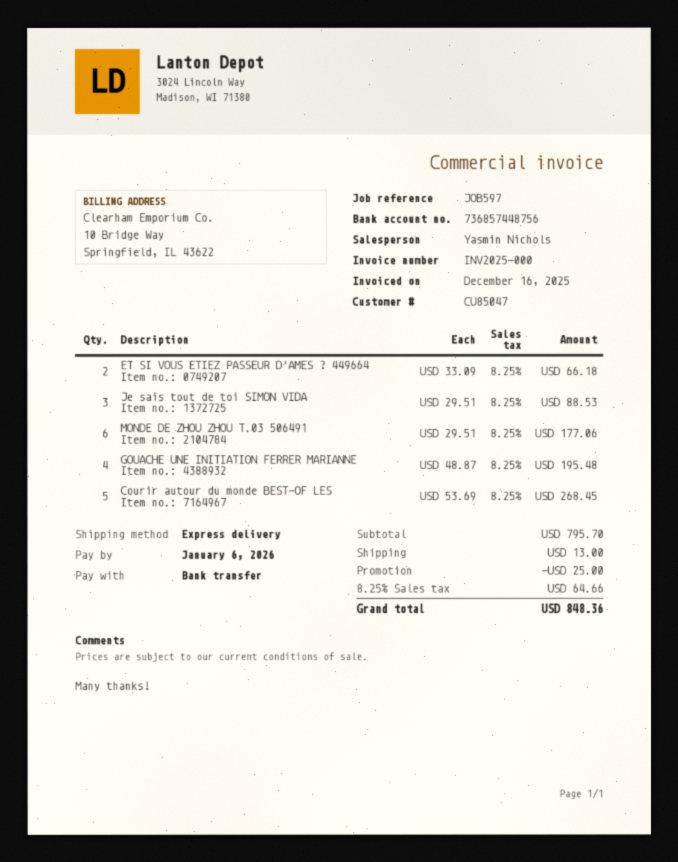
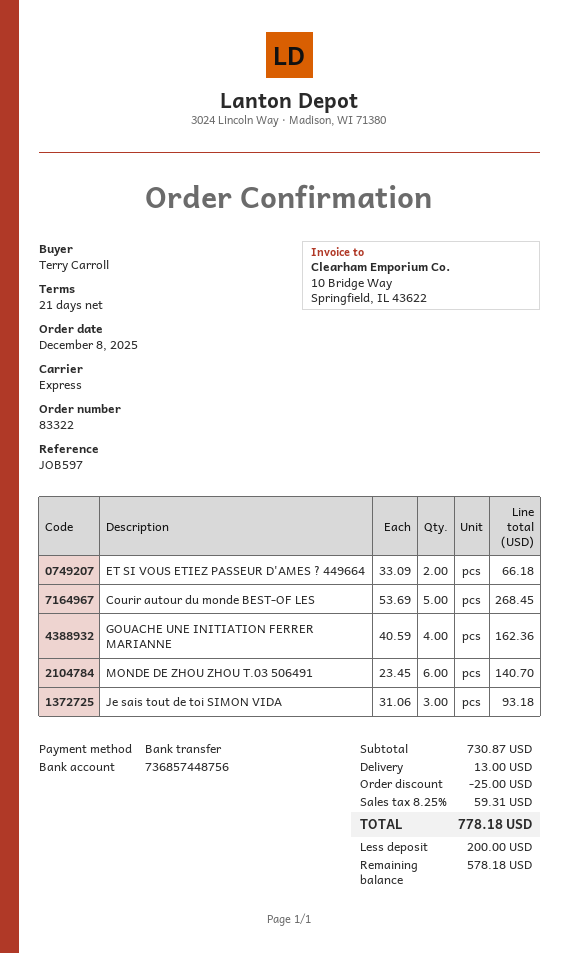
Je sais tout de toi SIMON VIDA: 3 x 29.51 = 88.53 -> 3 x 31.06 = 93.18
MONDE DE ZHOU ZHOU T.03 506491: 6 x 29.51 = 177.06 -> 6 x 23.45 = 140.70
GOUACHE UNE INITIATION FERRER MARIANNE: 4 x 48.87 = 195.48 -> 4 x 40.59 = 162.36
subtotal: 795.70 -> 730.87
tax: 8.25% = 64.66 -> 8.25% = 59.31
total: 848.36 -> 778.18

